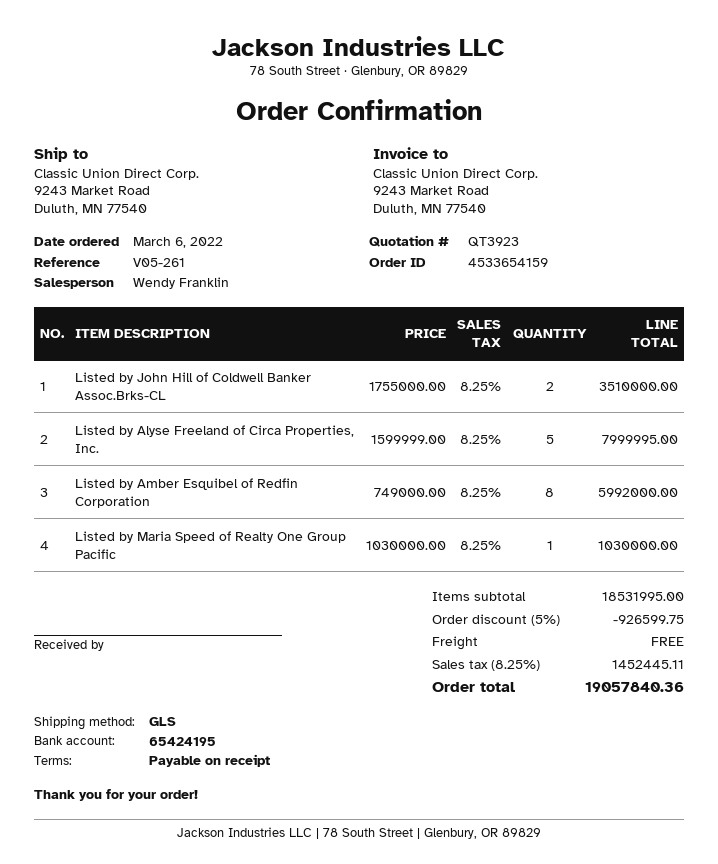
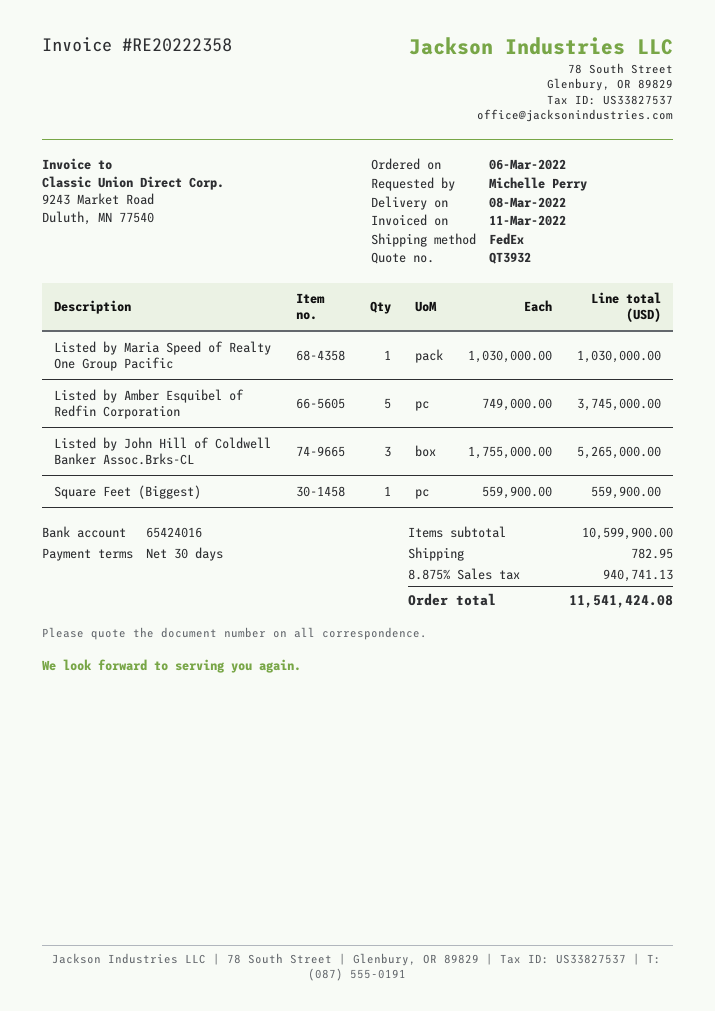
quote number: QT3923 -> QT3932
payment terms: on receipt -> 30 days
bank account: 65424195 -> 65424016
shipping method: GLS -> FedEx
Listed by John Hill of Coldwell Banker Assoc.Brks-CL: 2 x 1755000.00 = 3510000.00 -> 3 x 1755000.00 = 5265000.00
Listed by Alyse Freeland of Circa Properties, Inc.: 5 x 1599999.00 = 7999995.00 -> none
Listed by Amber Esquibel of Redfin Corporation: 8 x 749000.00 = 5992000.00 -> 5 x 749000.00 = 3745000.00
Square Feet (Biggest): none -> 1 x 559900.00 = 559900.00
subtotal: 18531995.00 -> 10599900.00
discount: 5% = 926599.75 -> none
shipping: 0.00 -> 782.95
tax: 8.25% = 1452445.11 -> 8.875% = 940741.13
total: 19057840.36 -> 11541424.08

